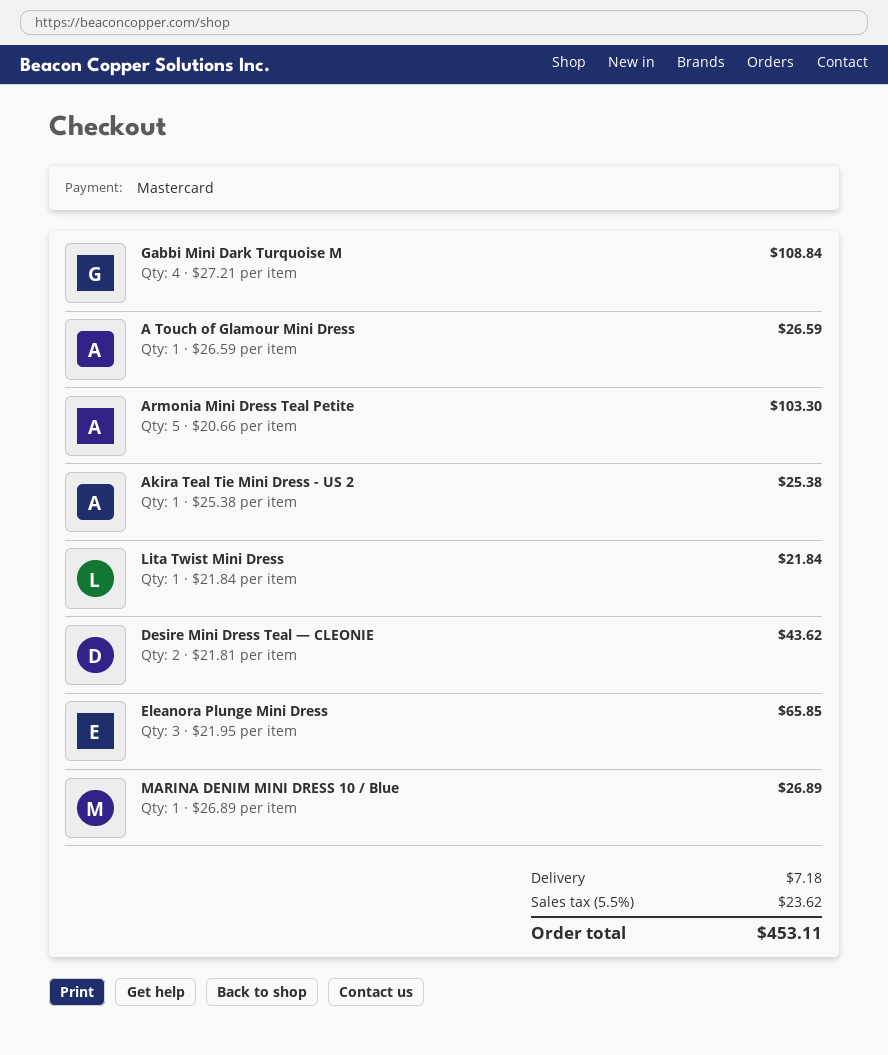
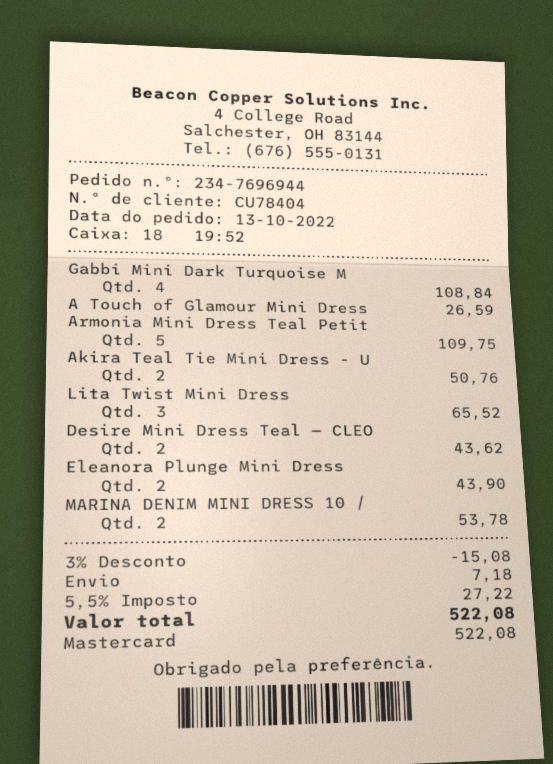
Armonia Mini Dress Teal Petite: 5 for 103.30 -> 5 for 109.75
Akira Teal Tie Mini Dress - US 2: 1 for 25.38 -> 2 for 50.76
Lita Twist Mini Dress: 1 for 21.84 -> 3 for 65.52
Eleanora Plunge Mini Dress: 3 for 65.85 -> 2 for 43.90
MARINA DENIM MINI DRESS 10 / Blue: 1 for 26.89 -> 2 for 53.78
discount: none -> 3% = 15.08
tax: 5.5% = 23.62 -> 5.5% = 27.22
total: 453.11 -> 522.08

